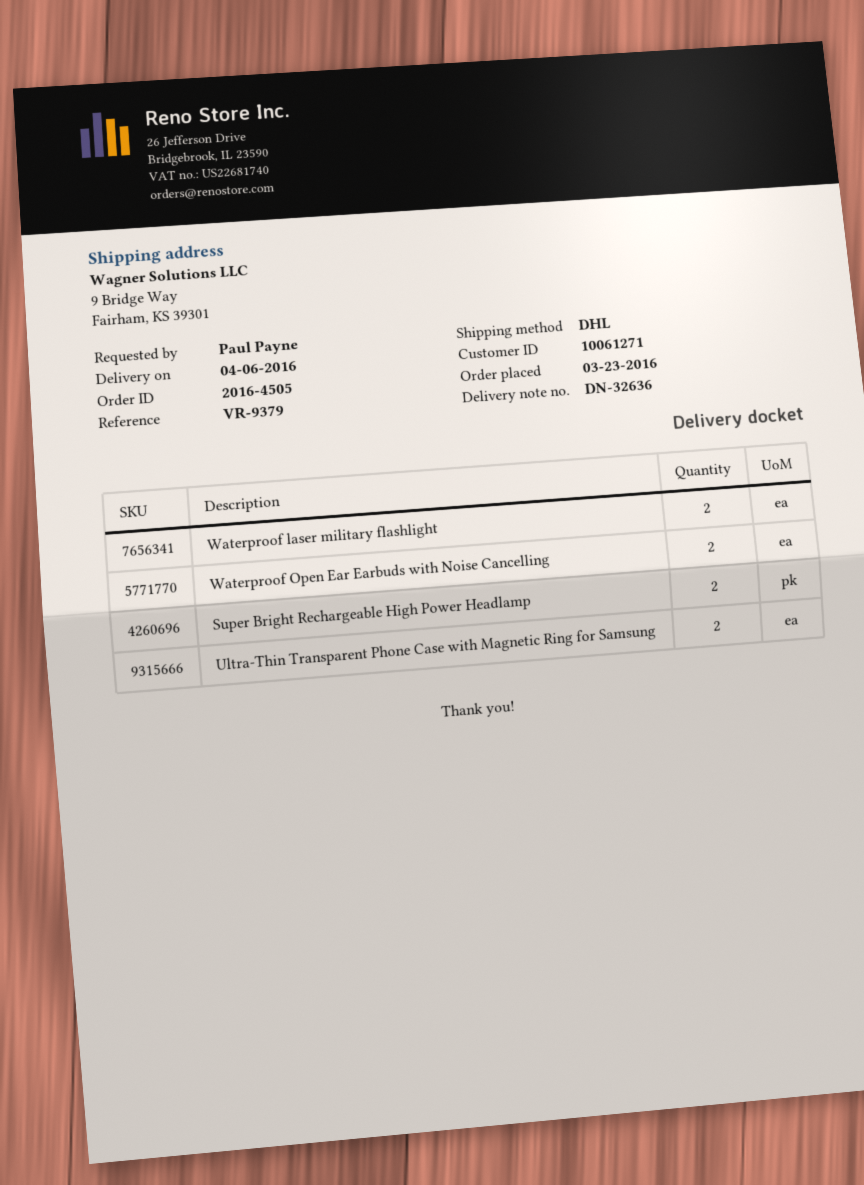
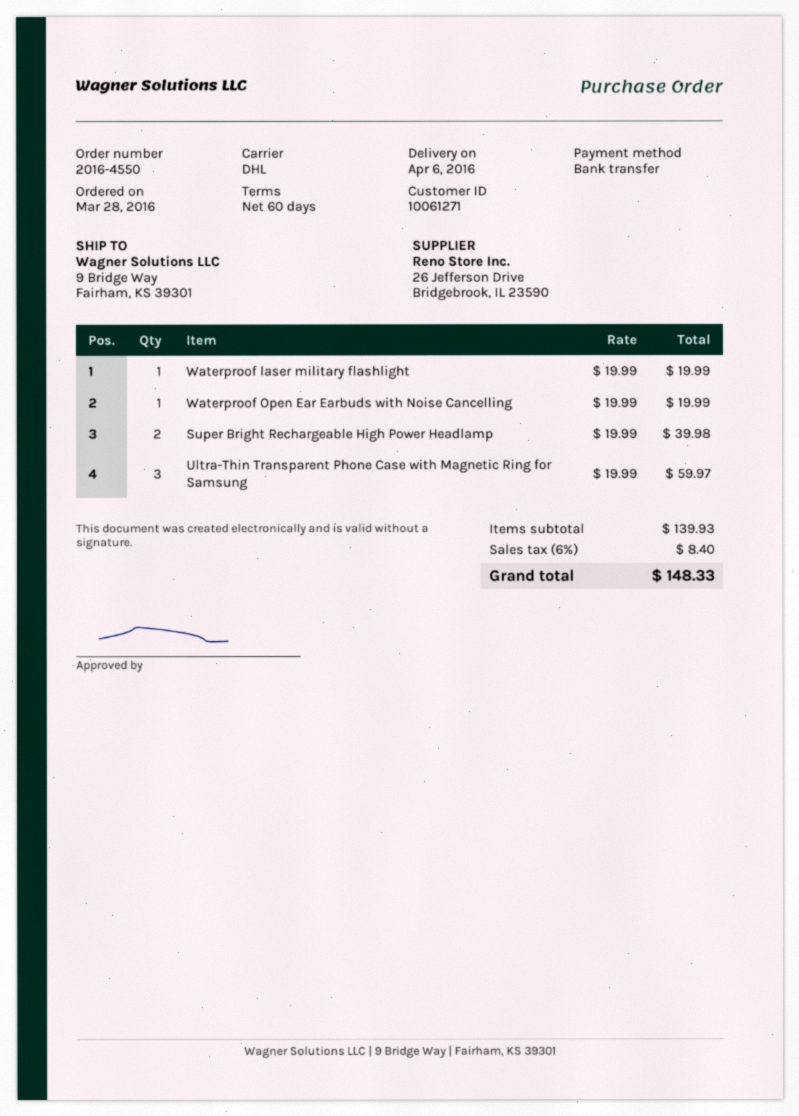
order number: 2016-4505 -> 2016-4550
order date: 2016-03-23 -> 2016-03-28
Waterproof laser military flashlight: 2 -> 1
Waterproof Open Ear Earbuds with Noise Cancelling: 2 -> 1
Ultra-Thin Transparent Phone Case with Magnetic Ring for Samsung: 2 -> 3

